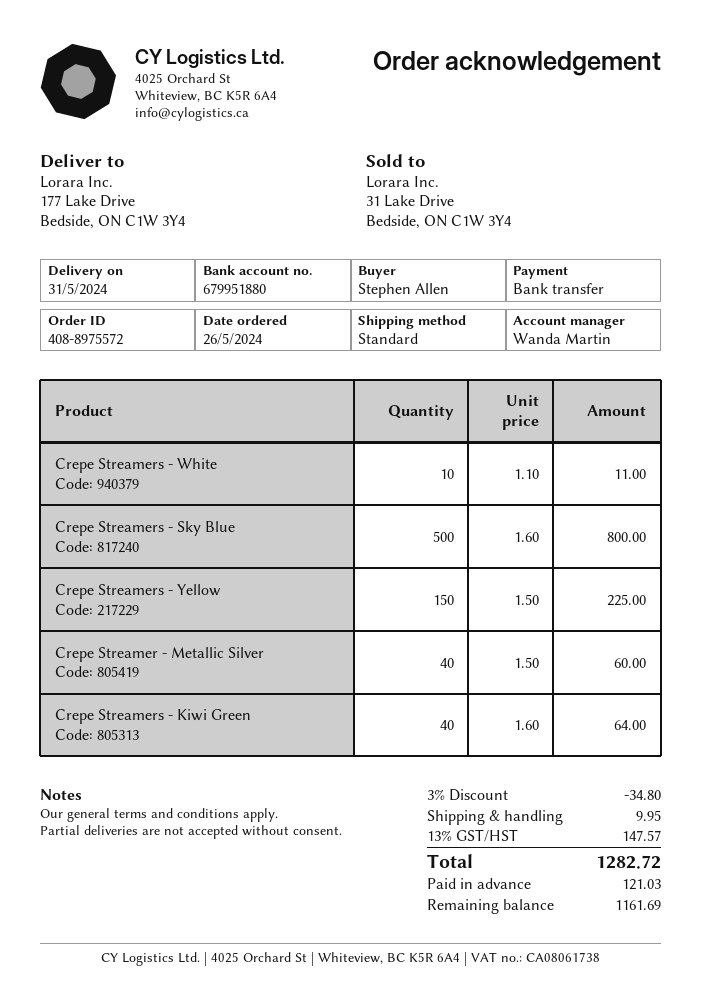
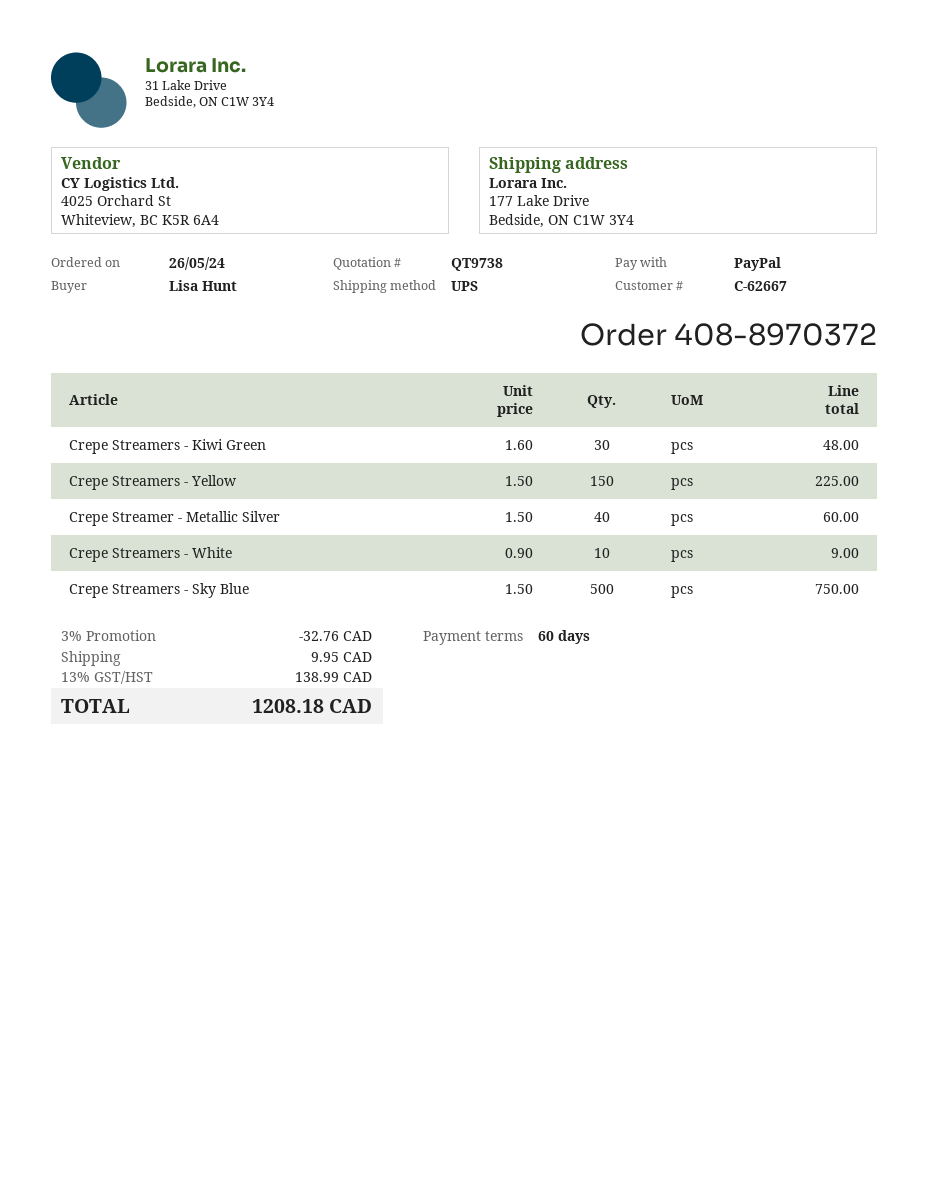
order number: 408-8975572 -> 408-8970372
ordered by: Stephen Allen -> Lisa Hunt
payment method: bank transfer -> PayPal
shipping method: standard -> UPS
Crepe Streamers - White: 10 x 1.10 = 11.00 -> 10 x 0.90 = 9.00
Crepe Streamers - Sky Blue: 500 x 1.60 = 800.00 -> 500 x 1.50 = 750.00
Crepe Streamers - Kiwi Green: 40 x 1.60 = 64.00 -> 30 x 1.60 = 48.00
discount: 3% = 34.80 -> 3% = 32.76
tax: 13% = 147.57 -> 13% = 138.99
total: 1282.72 -> 1208.18

